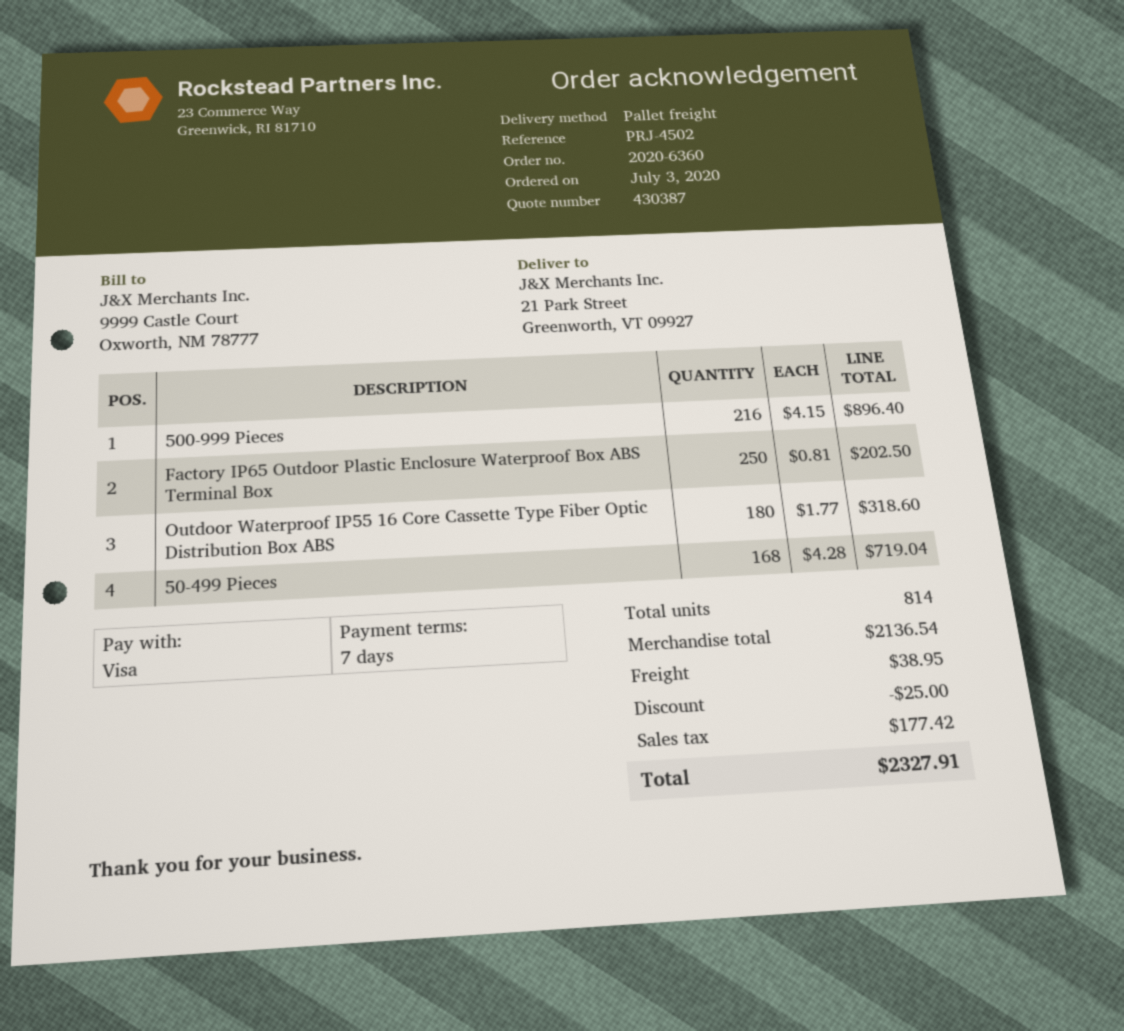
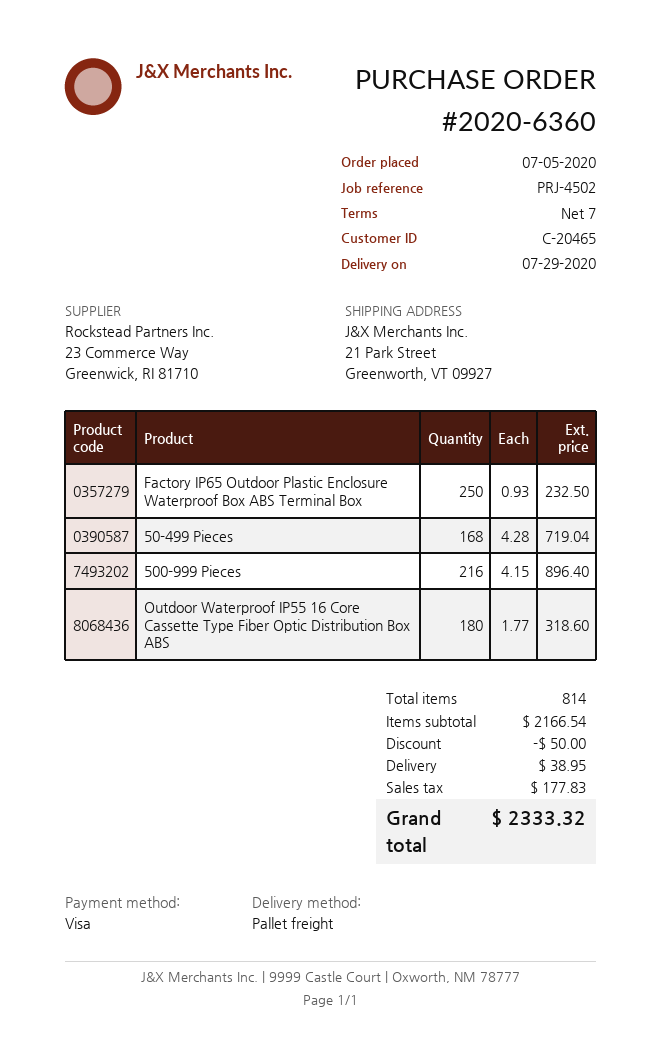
order date: 2020-07-03 -> 2020-07-05
Factory IP65 Outdoor Plastic Enclosure Waterproof Box ABS Terminal Box: 250 x 0.81 = 202.50 -> 250 x 0.93 = 232.50
subtotal: 2136.54 -> 2166.54
discount: 25.00 -> 50.00
tax: 177.42 -> 177.83
total: 2327.91 -> 2333.32

